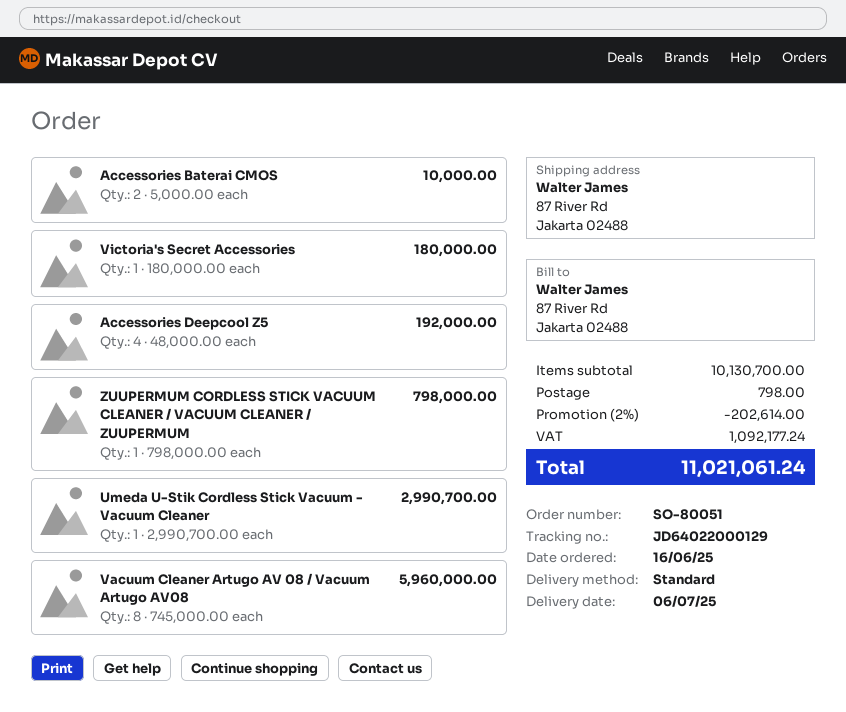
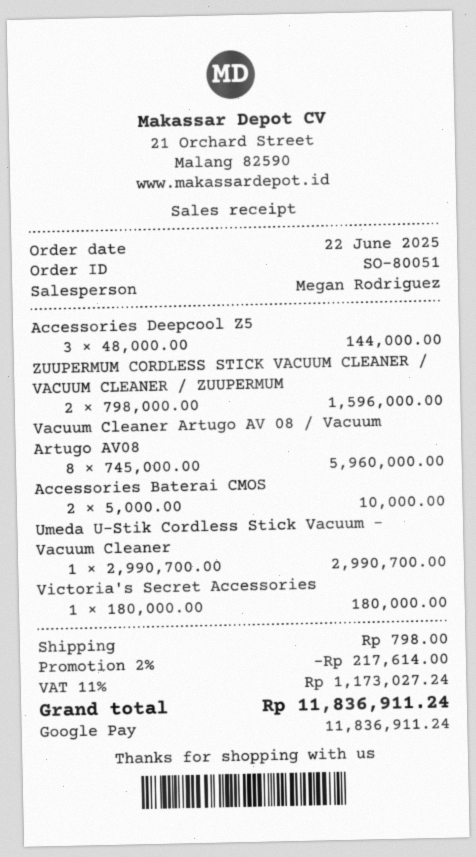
order date: 2025-06-16 -> 2025-06-22
Accessories Deepcool Z5: 4 x 48000.00 = 192000.00 -> 3 x 48000.00 = 144000.00
ZUUPERMUM CORDLESS STICK VACUUM CLEANER / VACUUM CLEANER / ZUUPERMUM: 1 x 798000.00 = 798000.00 -> 2 x 798000.00 = 1596000.00
discount: 2% = 202614.00 -> 2% = 217614.00
tax: 1092177.24 -> 1173027.24
total: 11021061.24 -> 11836911.24

